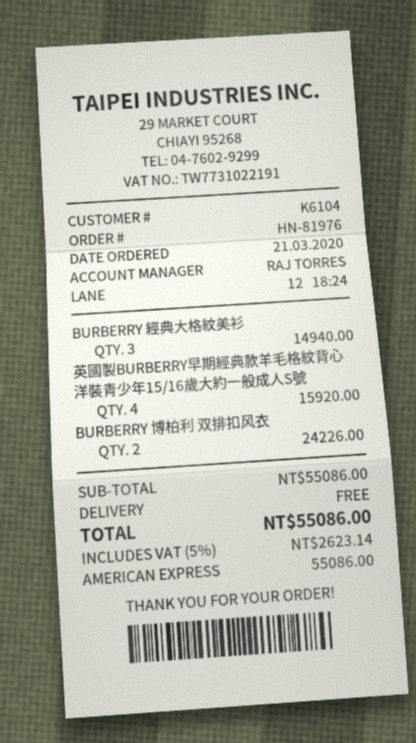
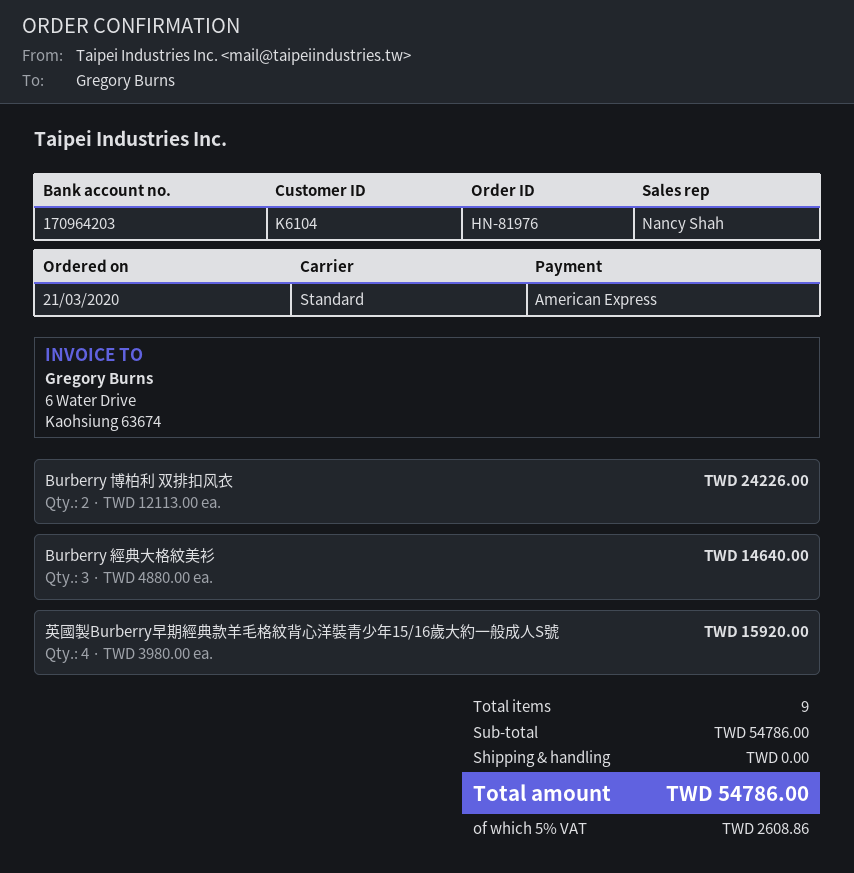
sales rep: RAJ TORRES -> Nancy Shah
BURBERRY 經典大格紋美衫: 3 for 14940.00 -> 3 for 14640.00
subtotal: 55086.00 -> 54786.00
tax: 5% = 2623.14 -> 5% = 2608.86
total: 55086.00 -> 54786.00

